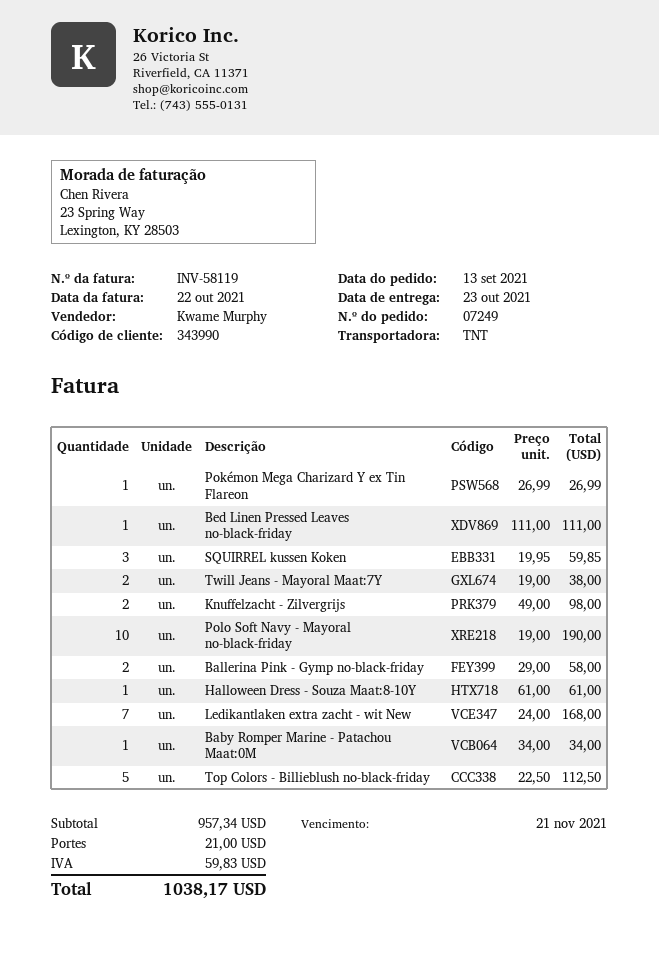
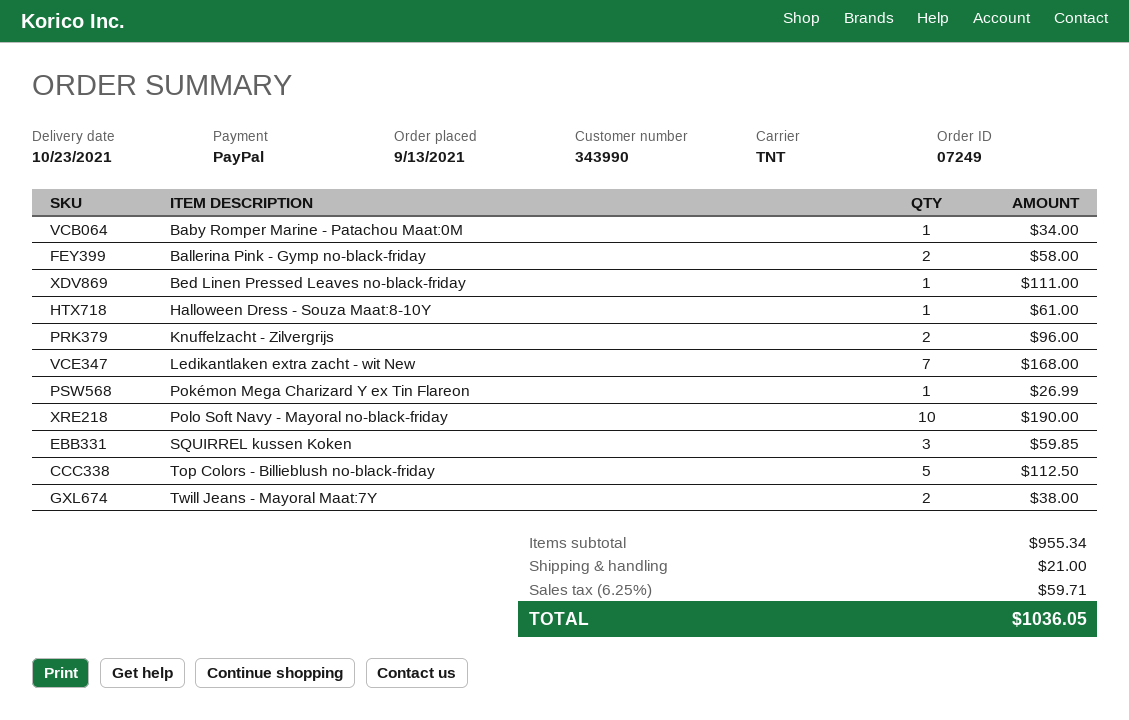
Knuffelzacht - Zilvergrijs: 2 for 98.00 -> 2 for 96.00
subtotal: 957.34 -> 955.34
tax: 59.83 -> 59.71
total: 1038.17 -> 1036.05

